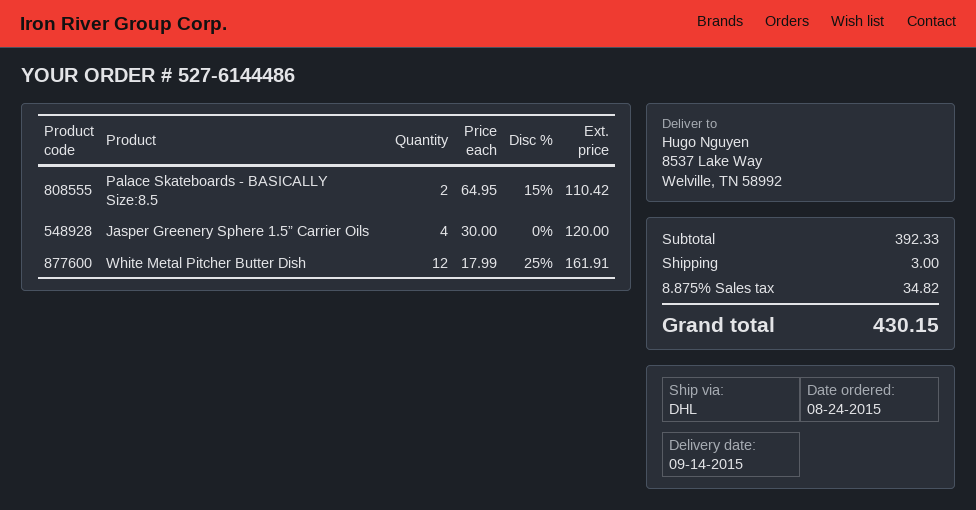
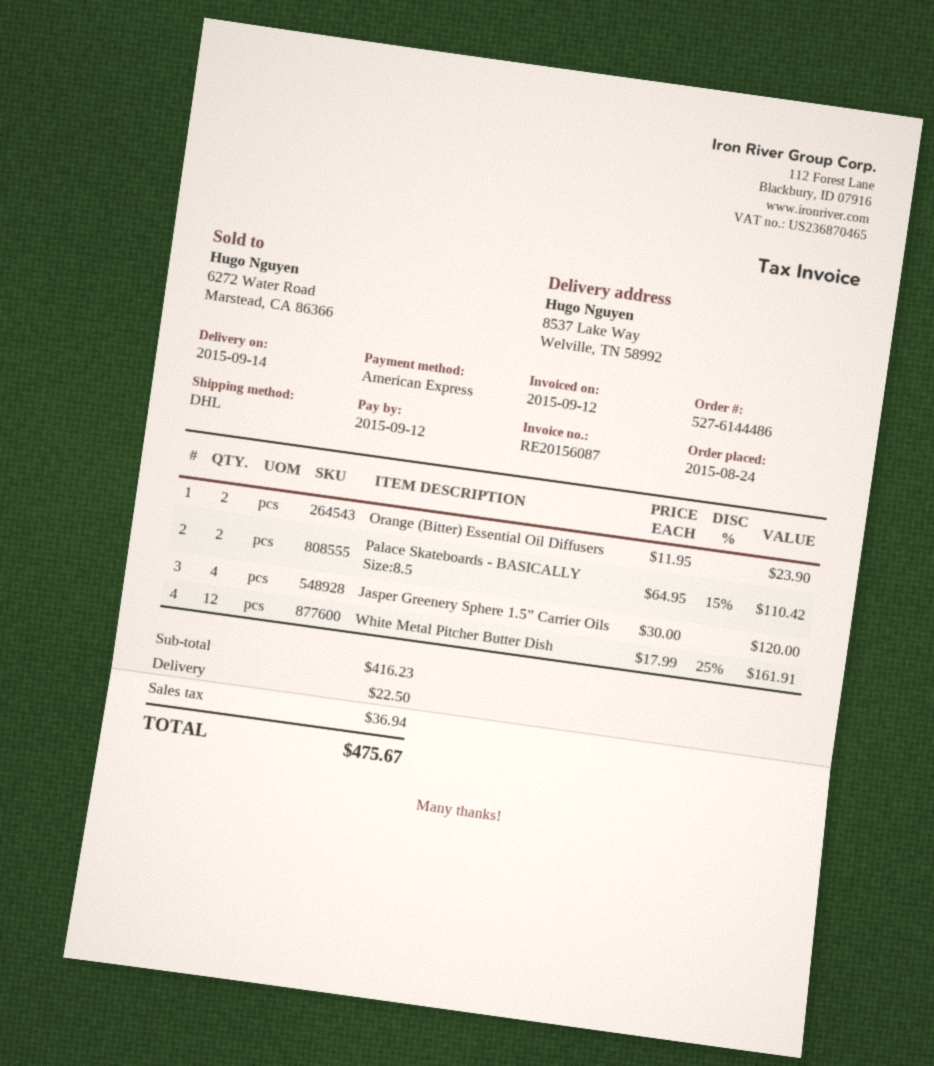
Orange (Bitter) Essential Oil Diffusers: none -> 2 x 11.95 = 23.90
subtotal: 392.33 -> 416.23
shipping: 3.00 -> 22.50
tax: 34.82 -> 36.94
total: 430.15 -> 475.67

